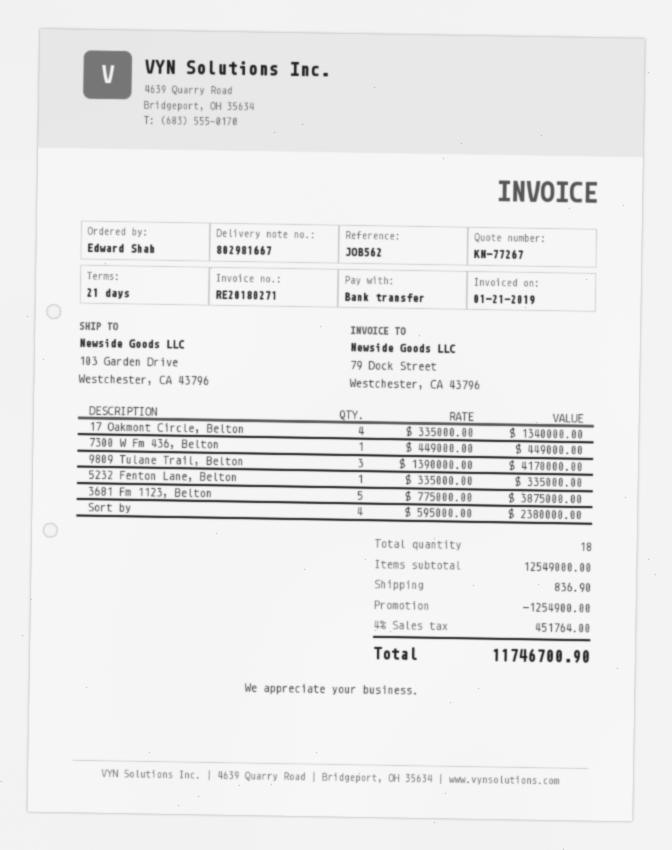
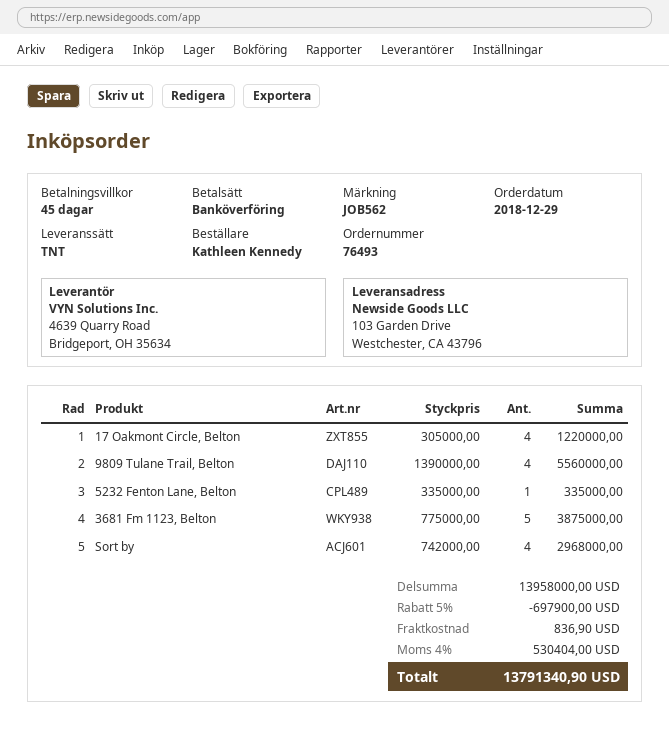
payment terms: 21 days -> 45 days
ordered by: Edward Shah -> Kathleen Kennedy
17 Oakmont Circle, Belton: 4 x 335000.00 = 1340000.00 -> 4 x 305000.00 = 1220000.00
7300 W Fm 436, Belton: 1 x 449000.00 = 449000.00 -> none
9809 Tulane Trail, Belton: 3 x 1390000.00 = 4170000.00 -> 4 x 1390000.00 = 5560000.00
Sort by: 4 x 595000.00 = 2380000.00 -> 4 x 742000.00 = 2968000.00
subtotal: 12549000.00 -> 13958000.00
discount: 1254900.00 -> 697900.00
tax: 4% = 451764.00 -> 4% = 530404.00
total: 11746700.90 -> 13791340.90

